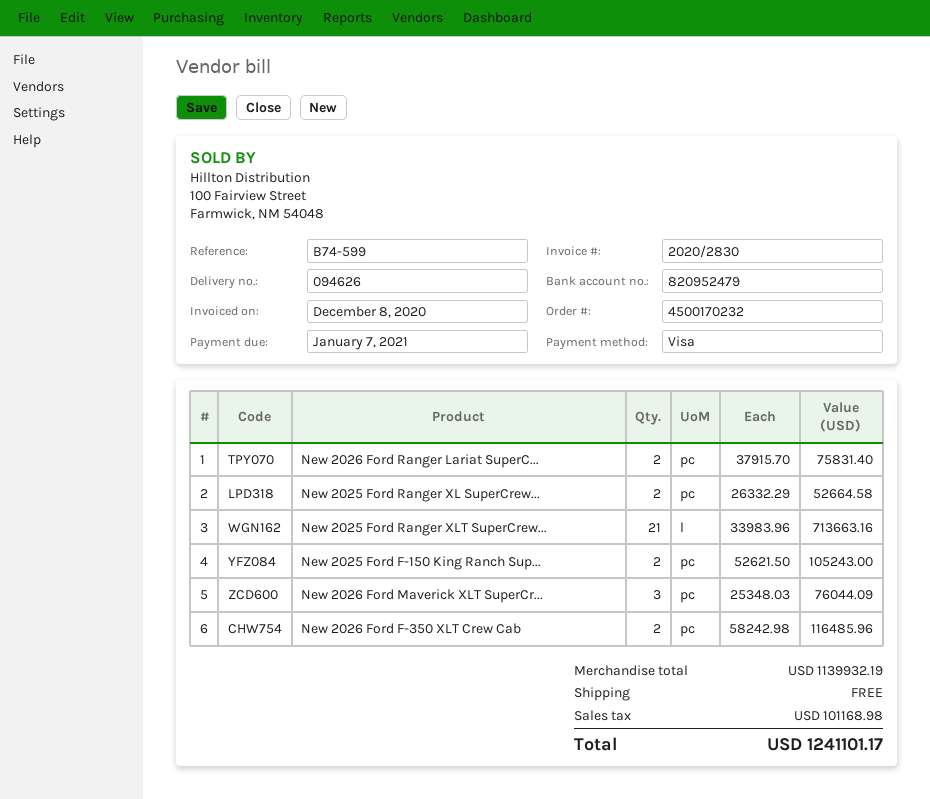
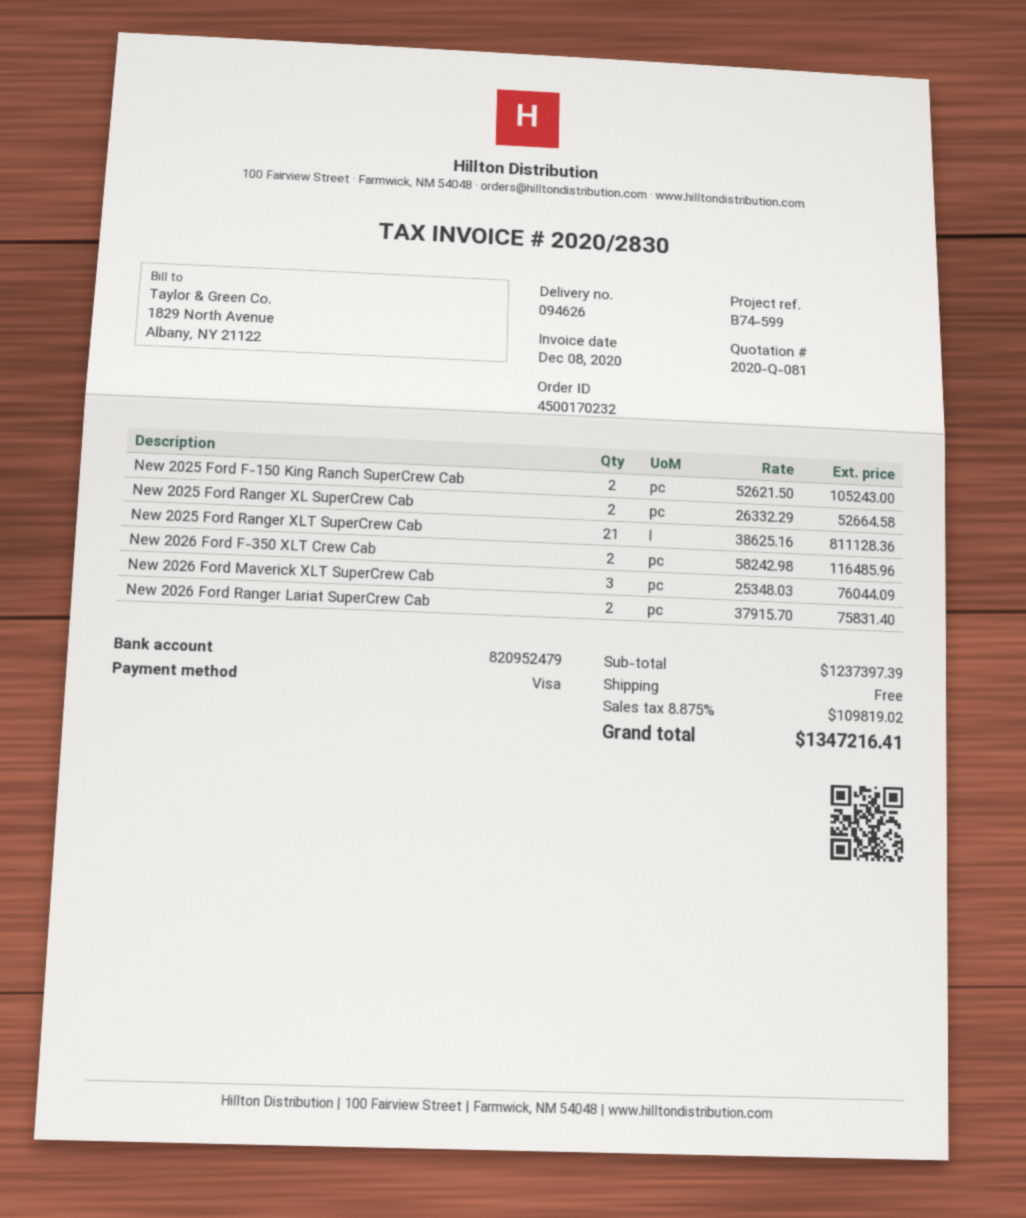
New 2025 Ford Ranger XLT SuperCrew...: 21 x 33983.96 = 713663.16 -> 21 x 38625.16 = 811128.36
subtotal: 1139932.19 -> 1237397.39
tax: 101168.98 -> 109819.02
total: 1241101.17 -> 1347216.41

